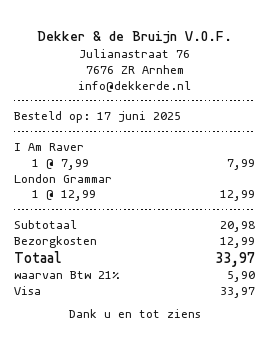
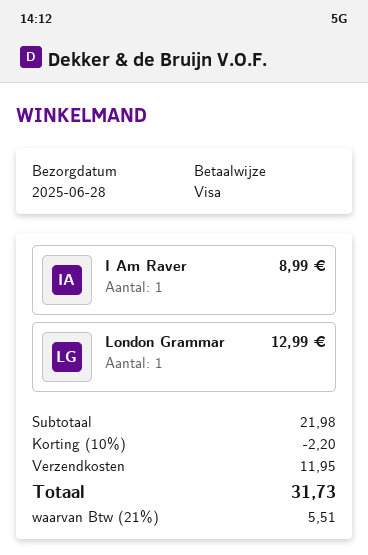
I Am Raver: 1 for 7.99 -> 1 for 8.99
subtotal: 20.98 -> 21.98
discount: none -> 10% = 2.20
shipping: 12.99 -> 11.95
tax: 21% = 5.90 -> 21% = 5.51
total: 33.97 -> 31.73

